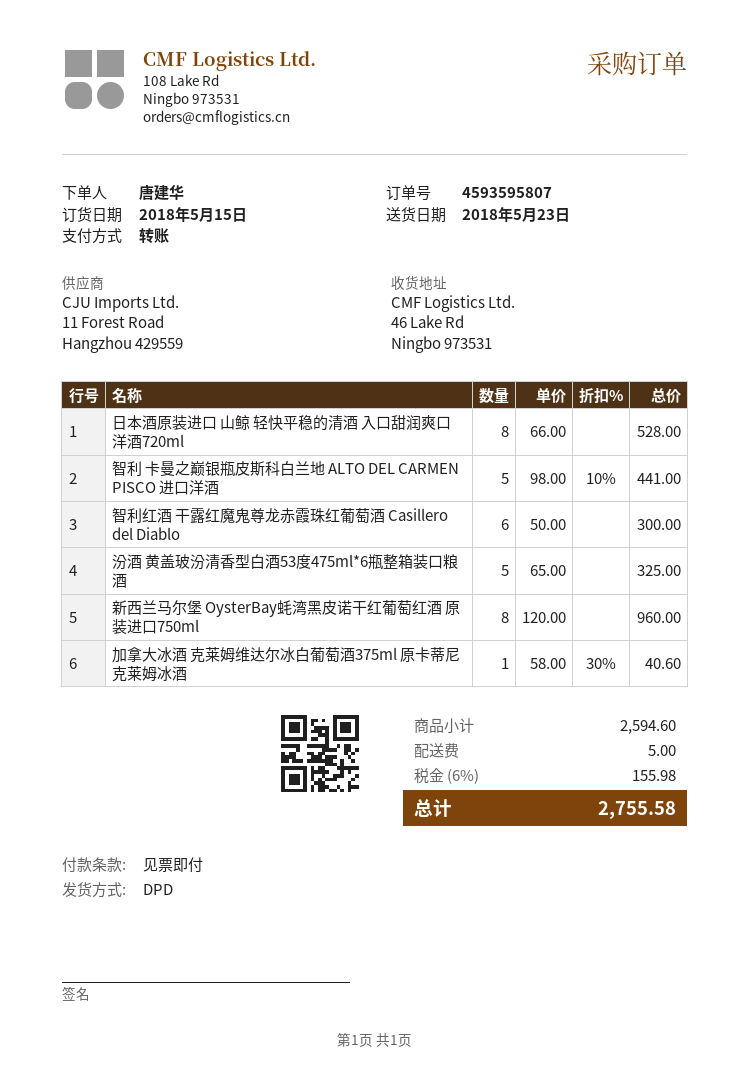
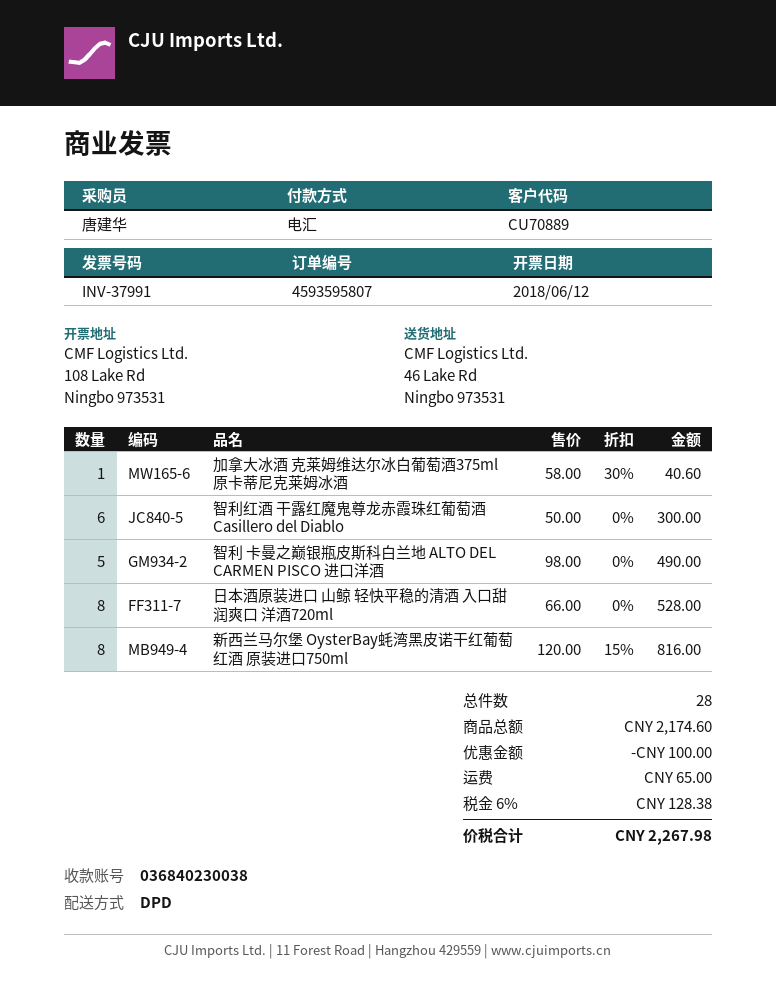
智利 卡曼之巅银瓶皮斯科白兰地 ALTO DEL CARMEN PISCO 进口洋酒: 5 x 98.00 - 10% = 441.00 -> 5 x 98.00 = 490.00
汾酒 黄盖玻汾清香型白酒53度475ml*6瓶整箱装口粮酒: 5 x 65.00 = 325.00 -> none
新西兰马尔堡 OysterBay蚝湾黑皮诺干红葡萄红酒 原装进口750ml: 8 x 120.00 = 960.00 -> 8 x 120.00 - 15% = 816.00
subtotal: 2594.60 -> 2174.60
discount: none -> 100.00
shipping: 5.00 -> 65.00
tax: 6% = 155.98 -> 6% = 128.38
total: 2755.58 -> 2267.98

